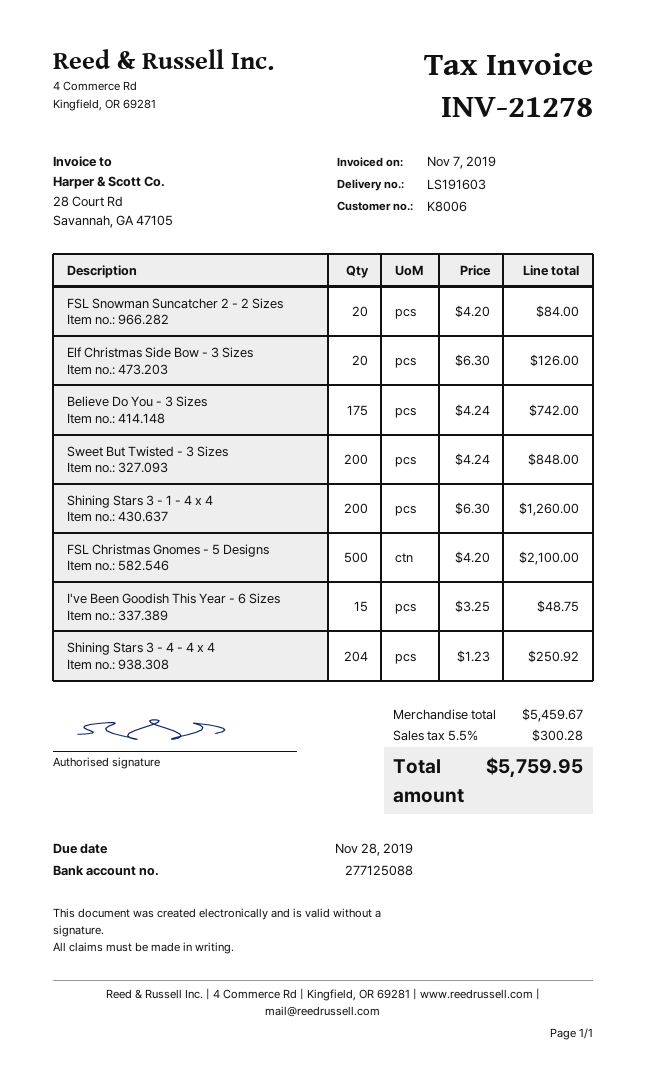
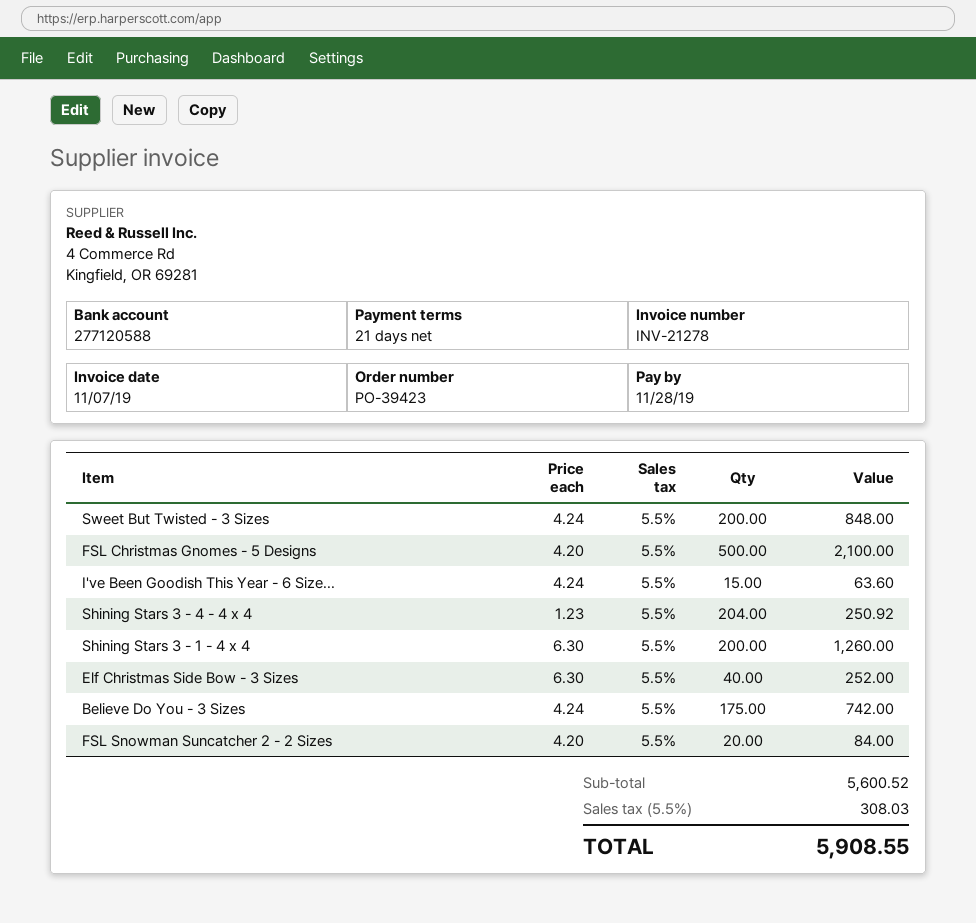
bank account: 277125088 -> 277120588
Elf Christmas Side Bow - 3 Sizes: 20 x 6.30 = 126.00 -> 40 x 6.30 = 252.00
I've Been Goodish This Year - 6 Sizes: 15 x 3.25 = 48.75 -> 15 x 4.24 = 63.60
subtotal: 5459.67 -> 5600.52
tax: 5.5% = 300.28 -> 5.5% = 308.03
total: 5759.95 -> 5908.55

